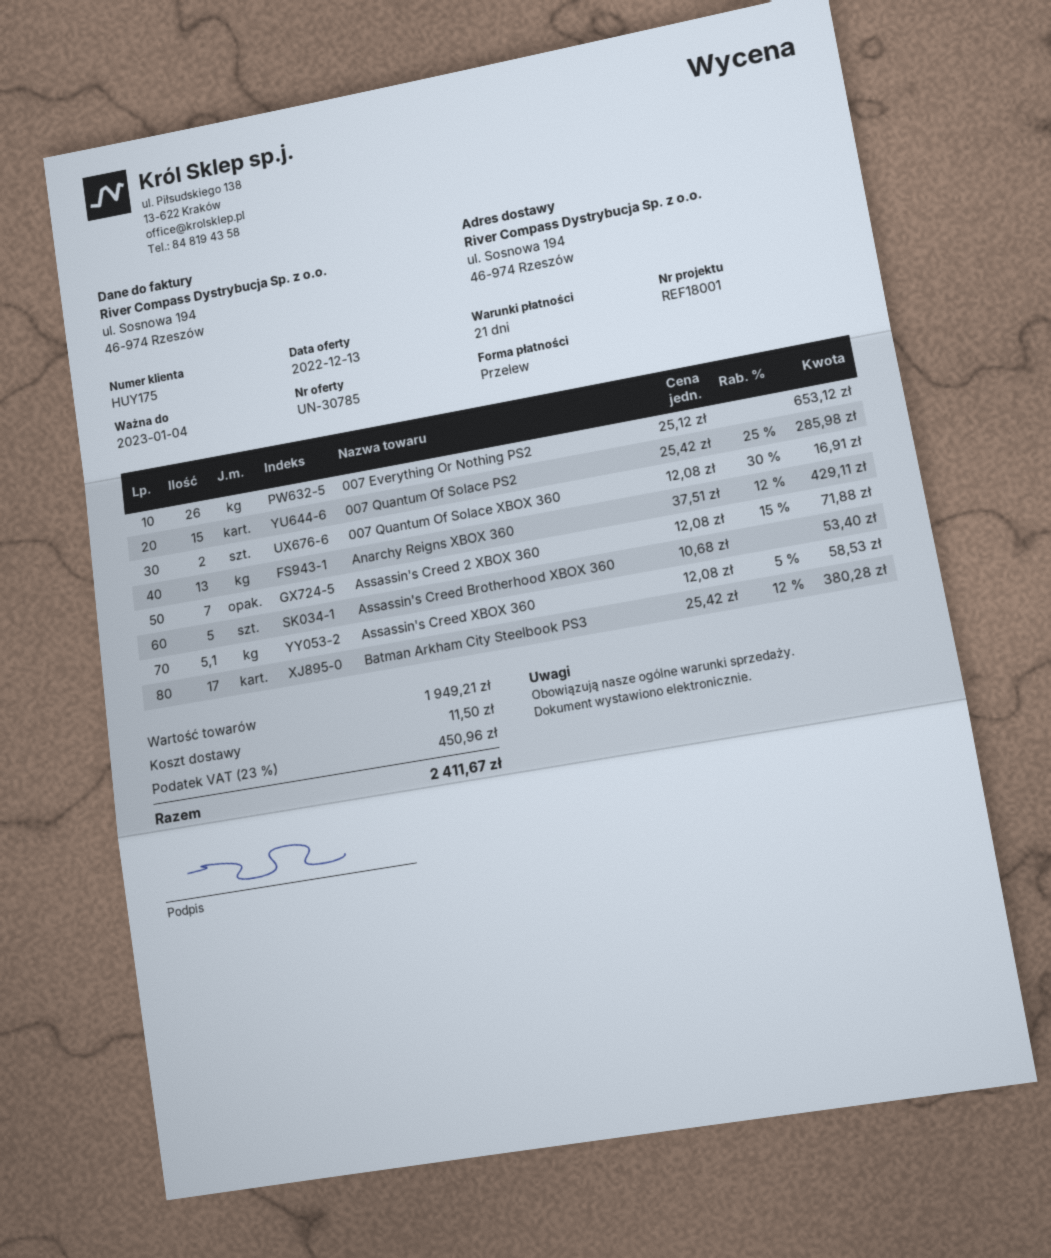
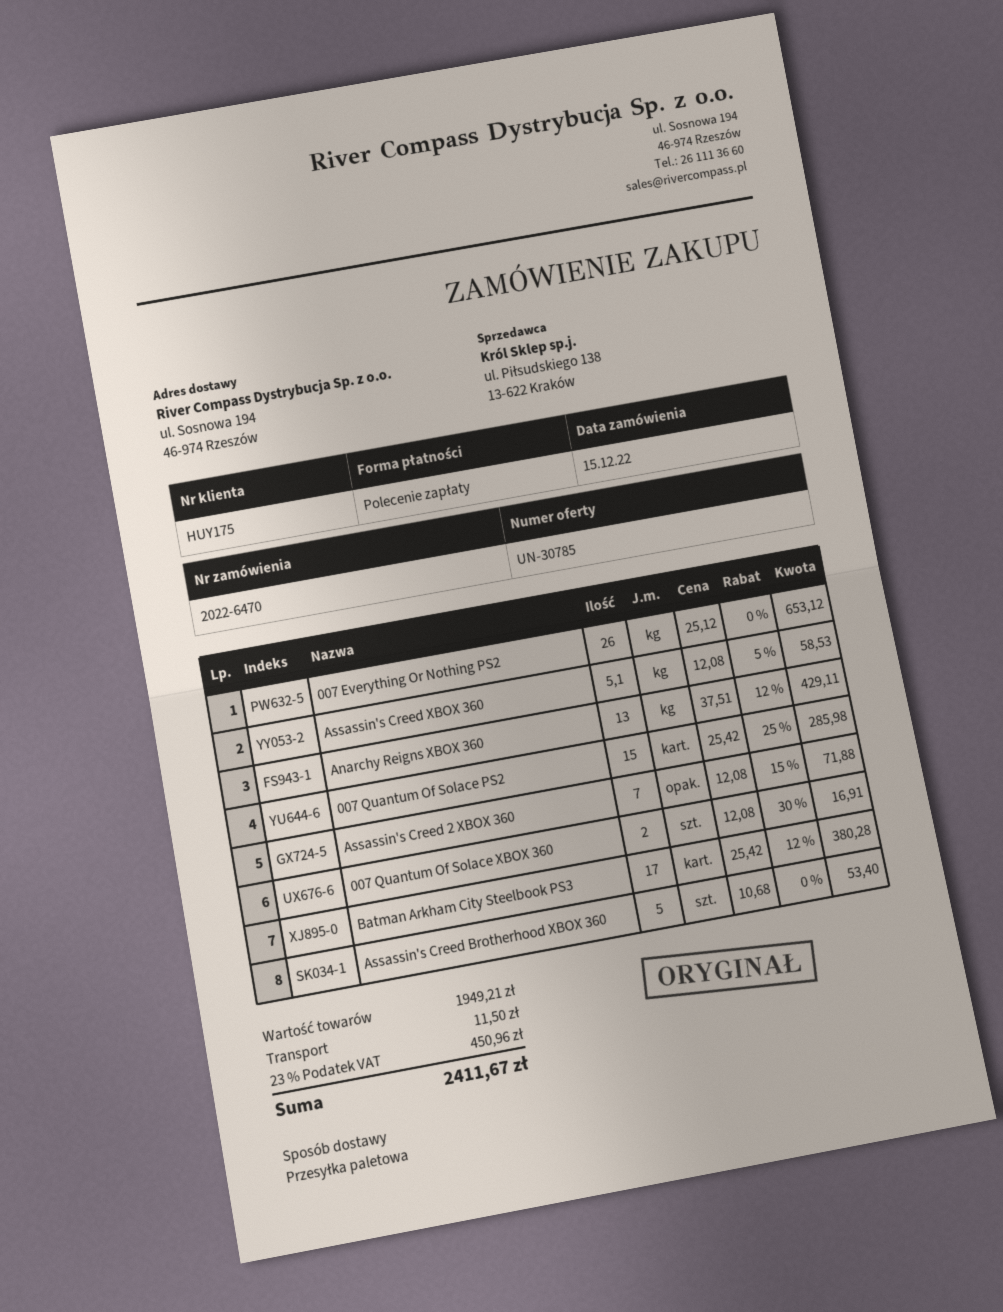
payment method: bank transfer -> direct debit

